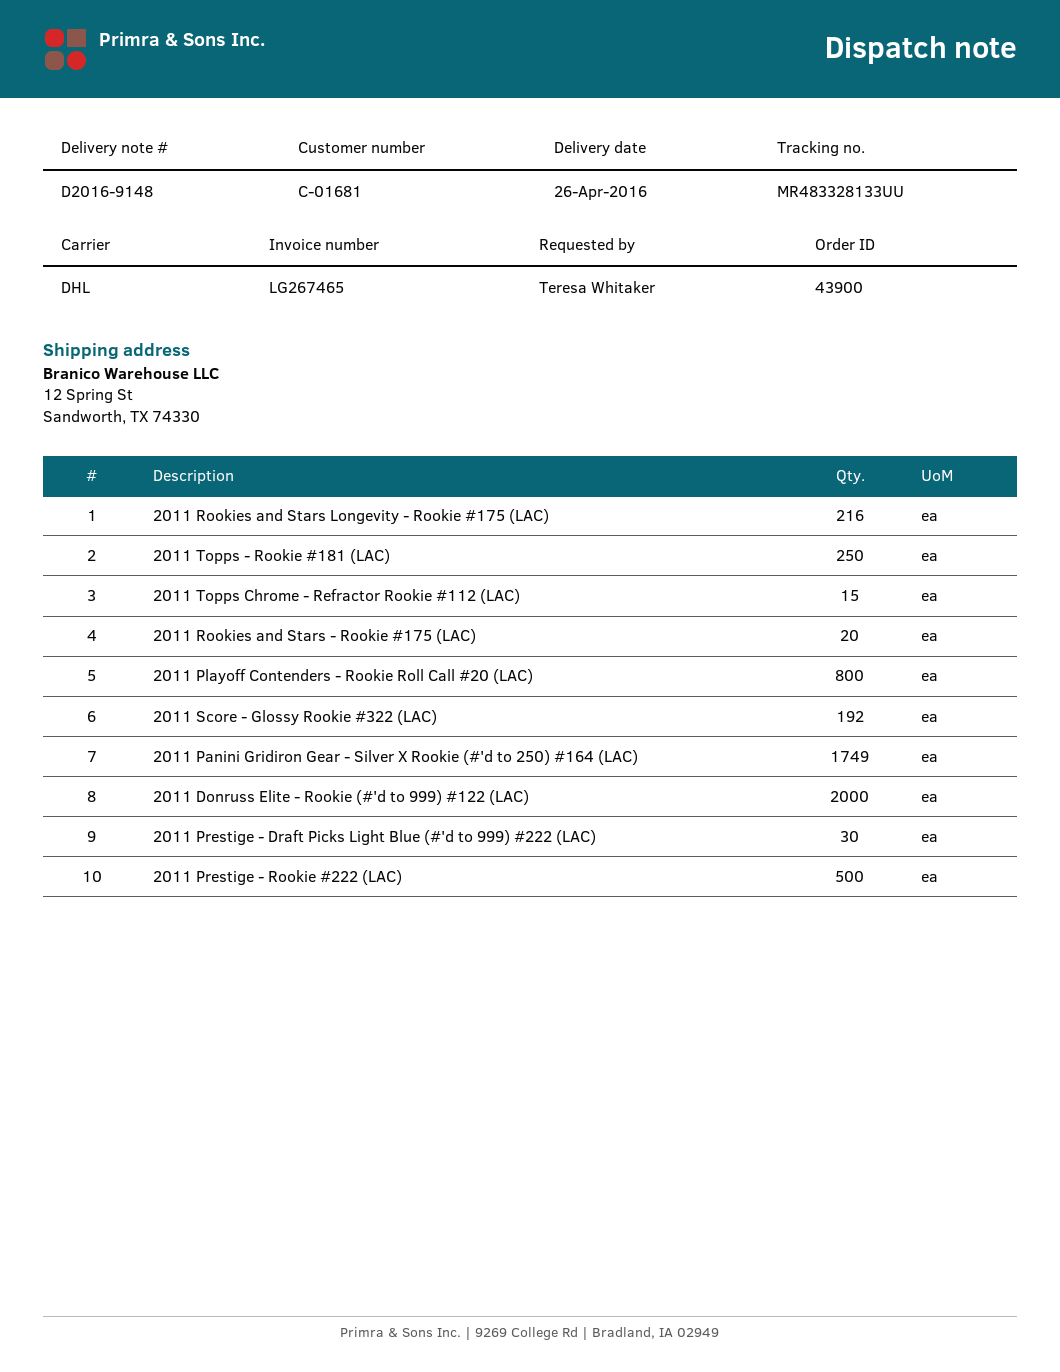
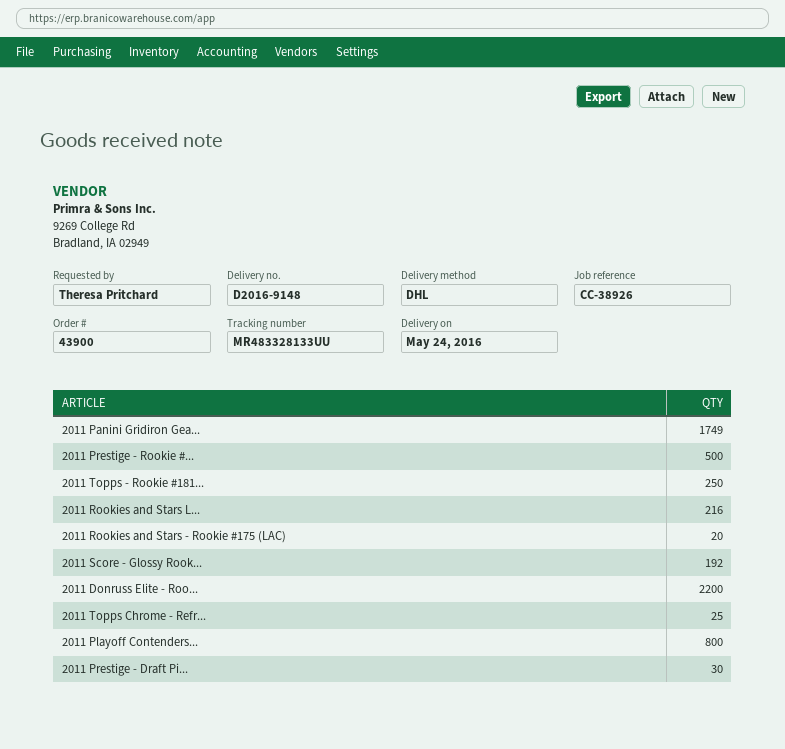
delivery date: 2016-04-26 -> 2016-05-24
ordered by: Teresa Whitaker -> Theresa Pritchard
2011 Topps Chrome - Refractor Rookie #112 (LAC): 15 -> 25
2011 Donruss Elite - Rookie (#'d to 999) #122 (LAC): 2000 -> 2200

